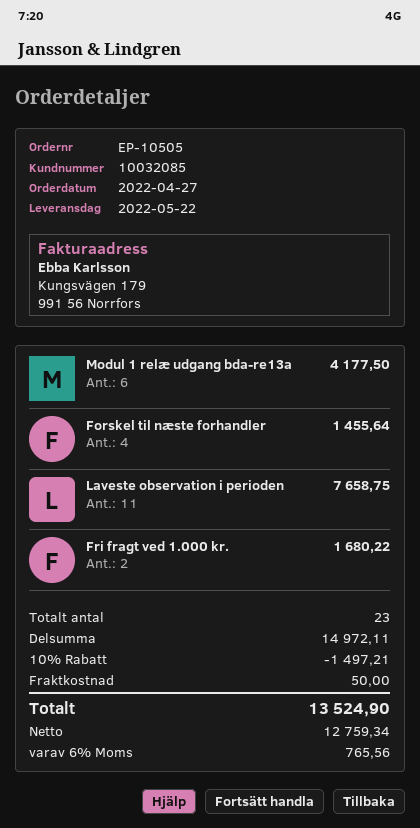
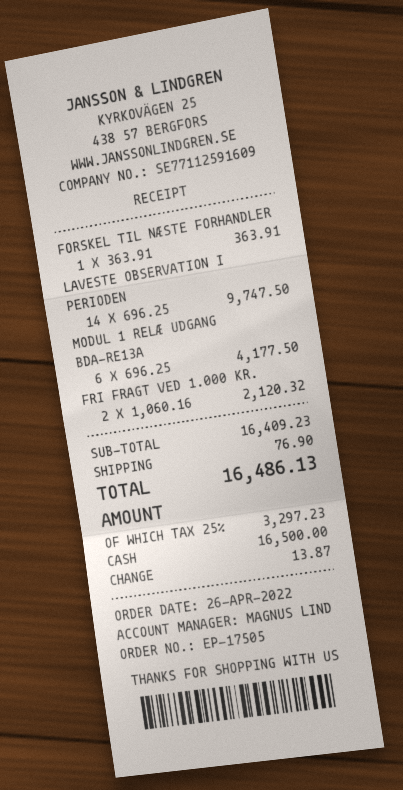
order number: EP-10505 -> EP-17505
order date: 2022-04-27 -> 2022-04-26
Forskel til næste forhandler: 4 for 1455.64 -> 1 for 363.91
Laveste observation i perioden: 11 for 7658.75 -> 14 for 9747.50
Fri fragt ved 1.000 kr.: 2 for 1680.22 -> 2 for 2120.32
subtotal: 14972.11 -> 16409.23
discount: 10% = 1497.21 -> none
shipping: 50.00 -> 76.90
tax: 6% = 765.56 -> 25% = 3297.23
total: 13524.90 -> 16486.13

